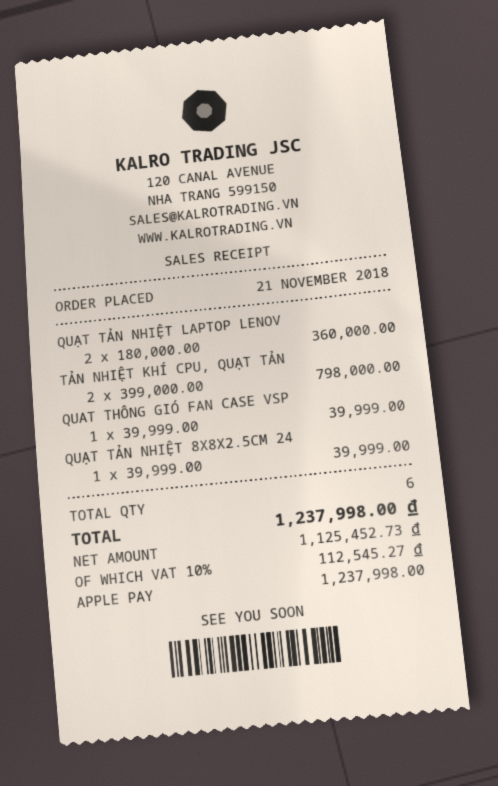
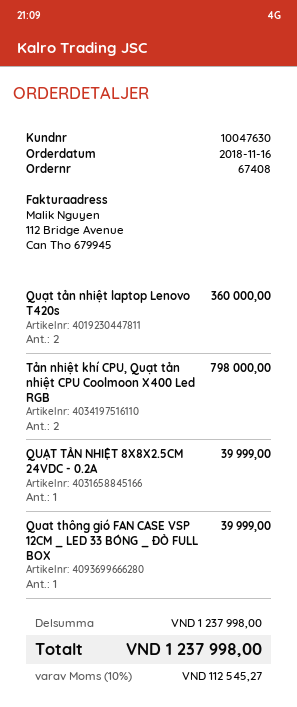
order date: 2018-11-21 -> 2018-11-16

